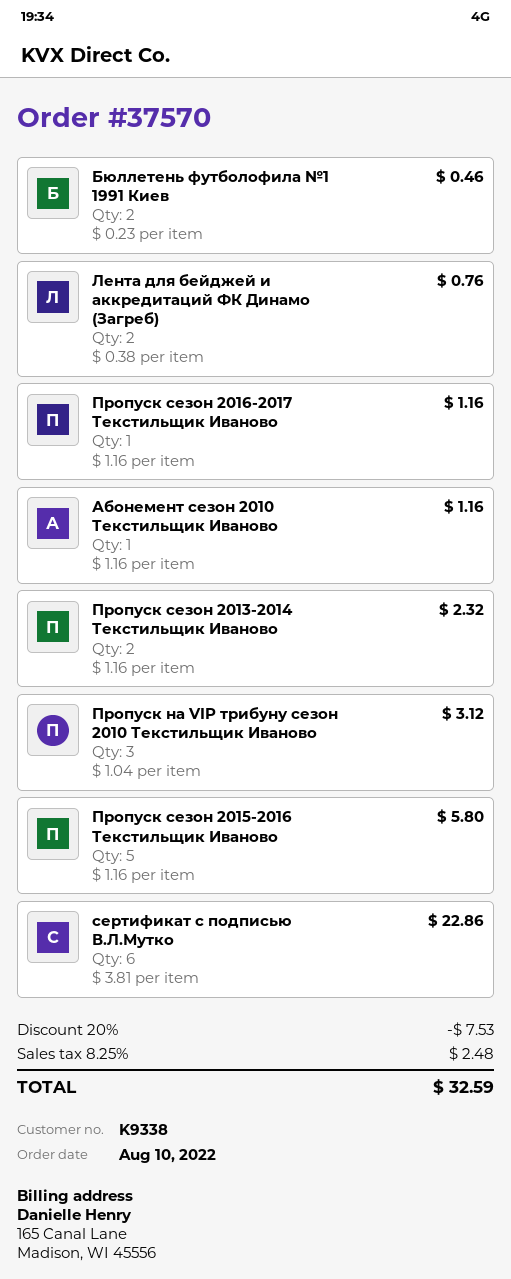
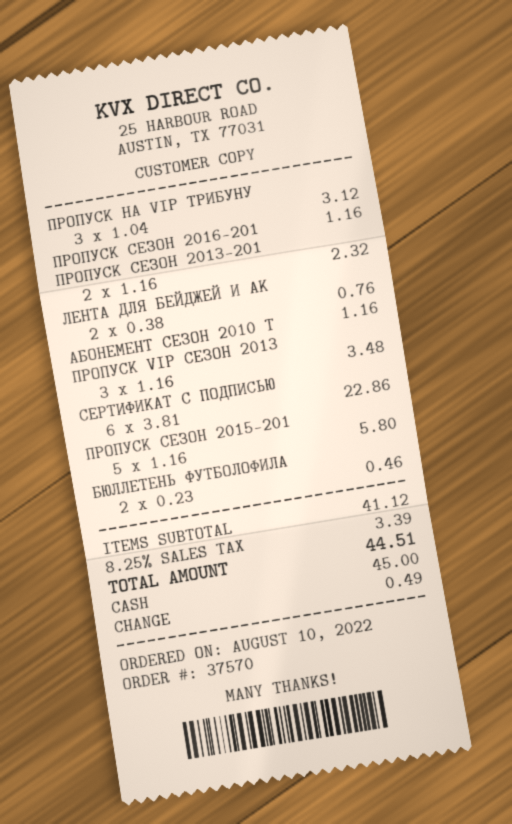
ПРОПУСК VIP СЕЗОН 2013: none -> 3 x 1.16 = 3.48
discount: 20% = 7.53 -> none
tax: 8.25% = 2.48 -> 8.25% = 3.39
total: 32.59 -> 44.51

